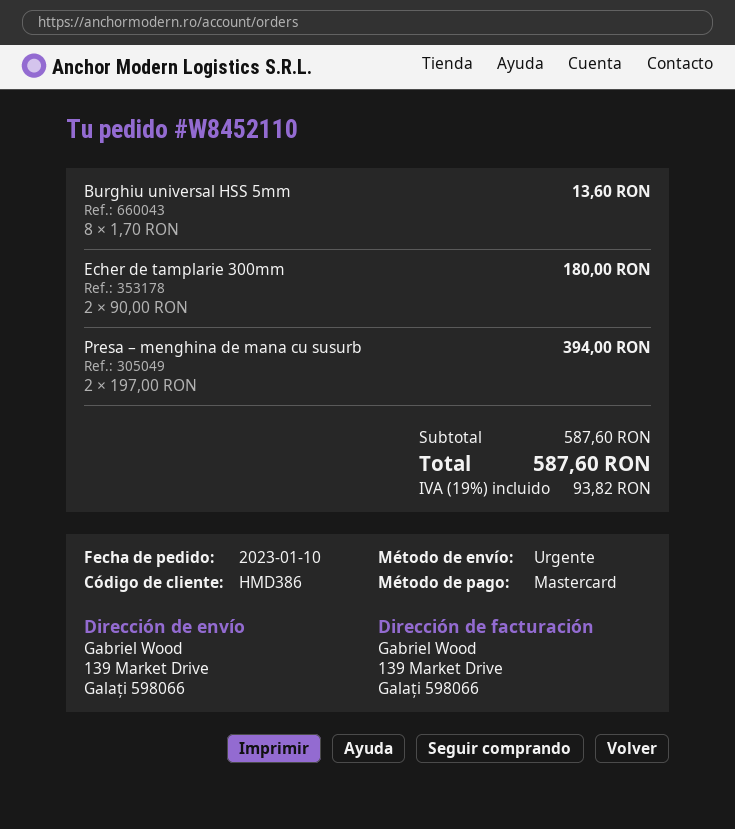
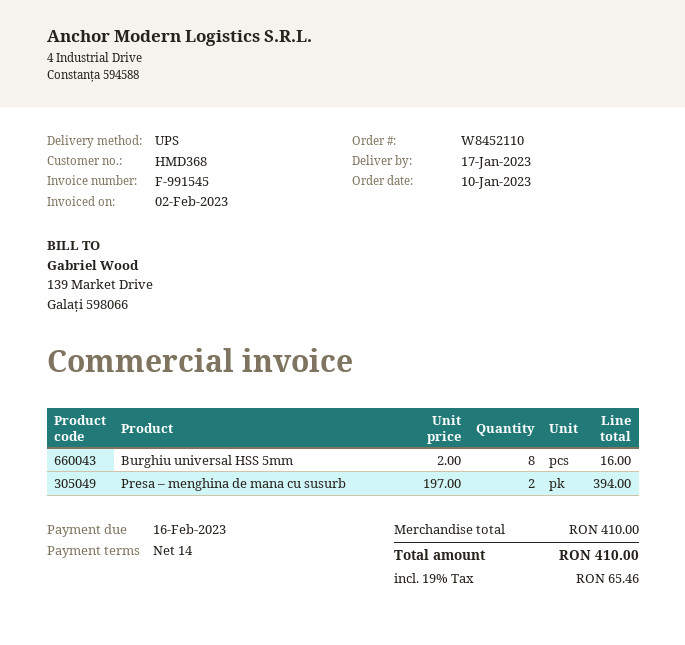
customer number: HMD386 -> HMD368
shipping method: express -> UPS
Burghiu universal HSS 5mm: 8 x 1.70 = 13.60 -> 8 x 2.00 = 16.00
Echer de tamplarie 300mm: 2 x 90.00 = 180.00 -> none
subtotal: 587.60 -> 410.00
tax: 19% = 93.82 -> 19% = 65.46
total: 587.60 -> 410.00

